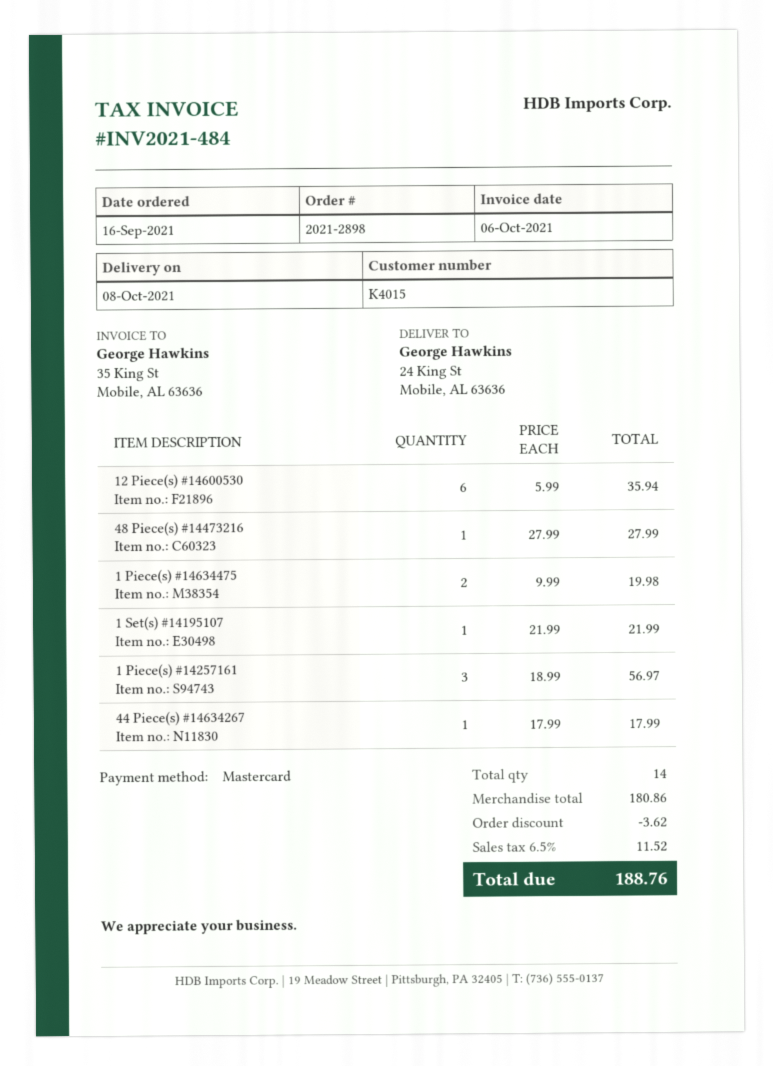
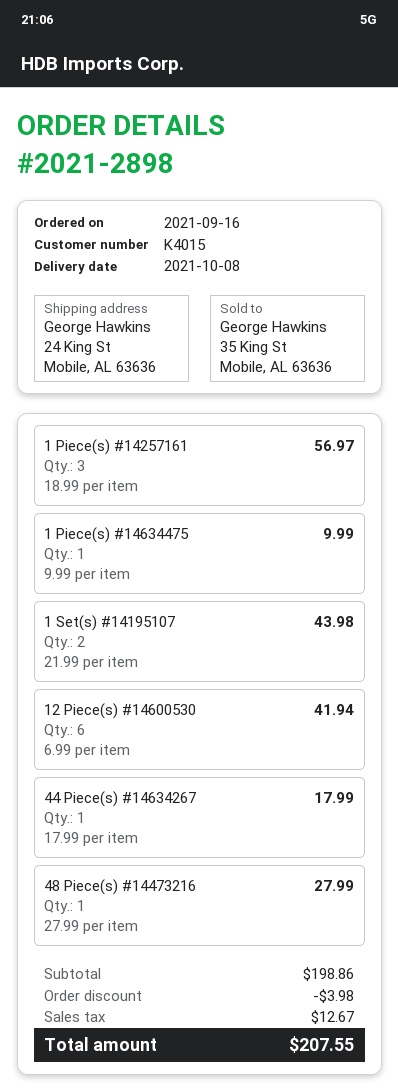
12 Piece(s) #14600530: 6 x 5.99 = 35.94 -> 6 x 6.99 = 41.94
1 Piece(s) #14634475: 2 x 9.99 = 19.98 -> 1 x 9.99 = 9.99
1 Set(s) #14195107: 1 x 21.99 = 21.99 -> 2 x 21.99 = 43.98
subtotal: 180.86 -> 198.86
discount: 3.62 -> 3.98
tax: 11.52 -> 12.67
total: 188.76 -> 207.55

